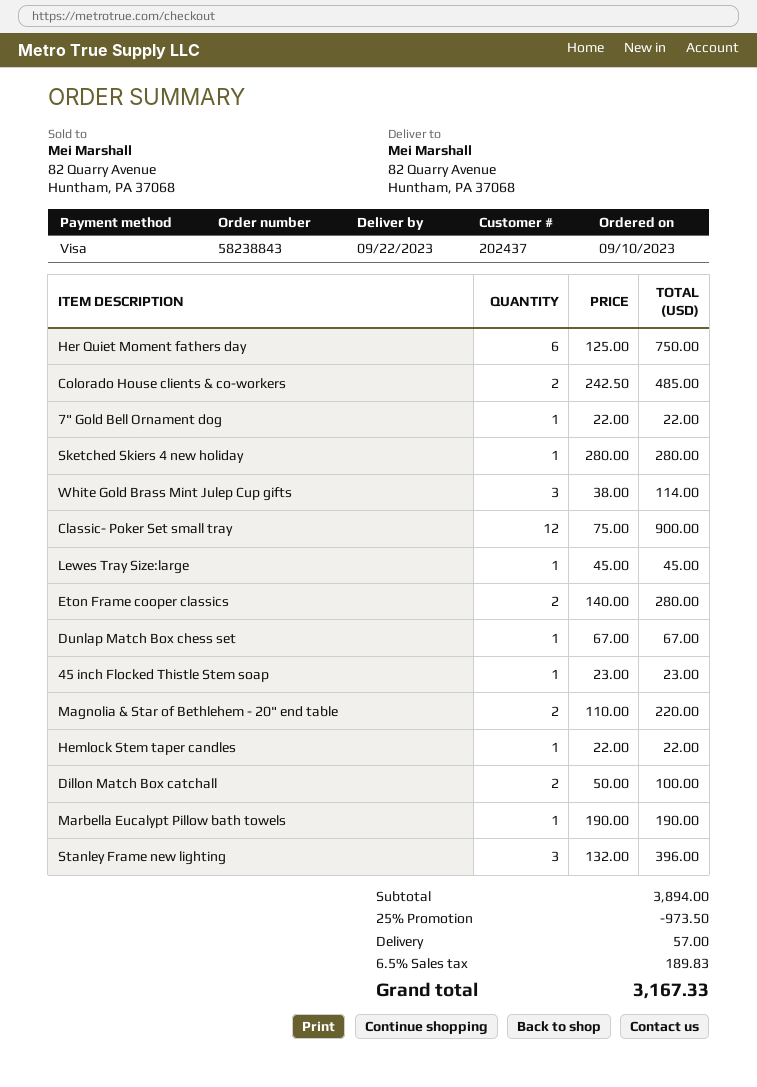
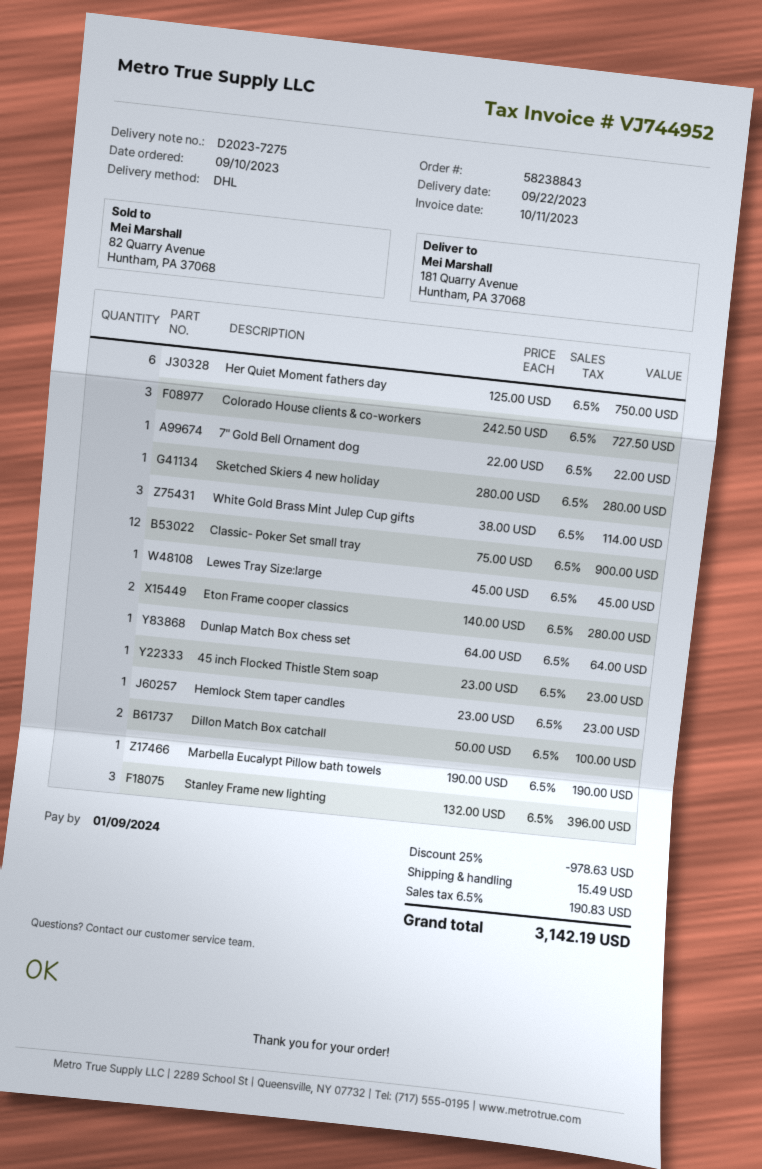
ship to: 82 Quarry Avenue, Huntham, PA 37068 -> 181 Quarry Avenue, Huntham, PA 37068
Colorado House clients & co-workers: 2 x 242.50 = 485.00 -> 3 x 242.50 = 727.50
Dunlap Match Box chess set: 1 x 67.00 = 67.00 -> 1 x 64.00 = 64.00
Magnolia & Star of Bethlehem - 20" end table: 2 x 110.00 = 220.00 -> none
Hemlock Stem taper candles: 1 x 22.00 = 22.00 -> 1 x 23.00 = 23.00
discount: 25% = 973.50 -> 25% = 978.63
shipping: 57.00 -> 15.49
tax: 6.5% = 189.83 -> 6.5% = 190.83
total: 3167.33 -> 3142.19

